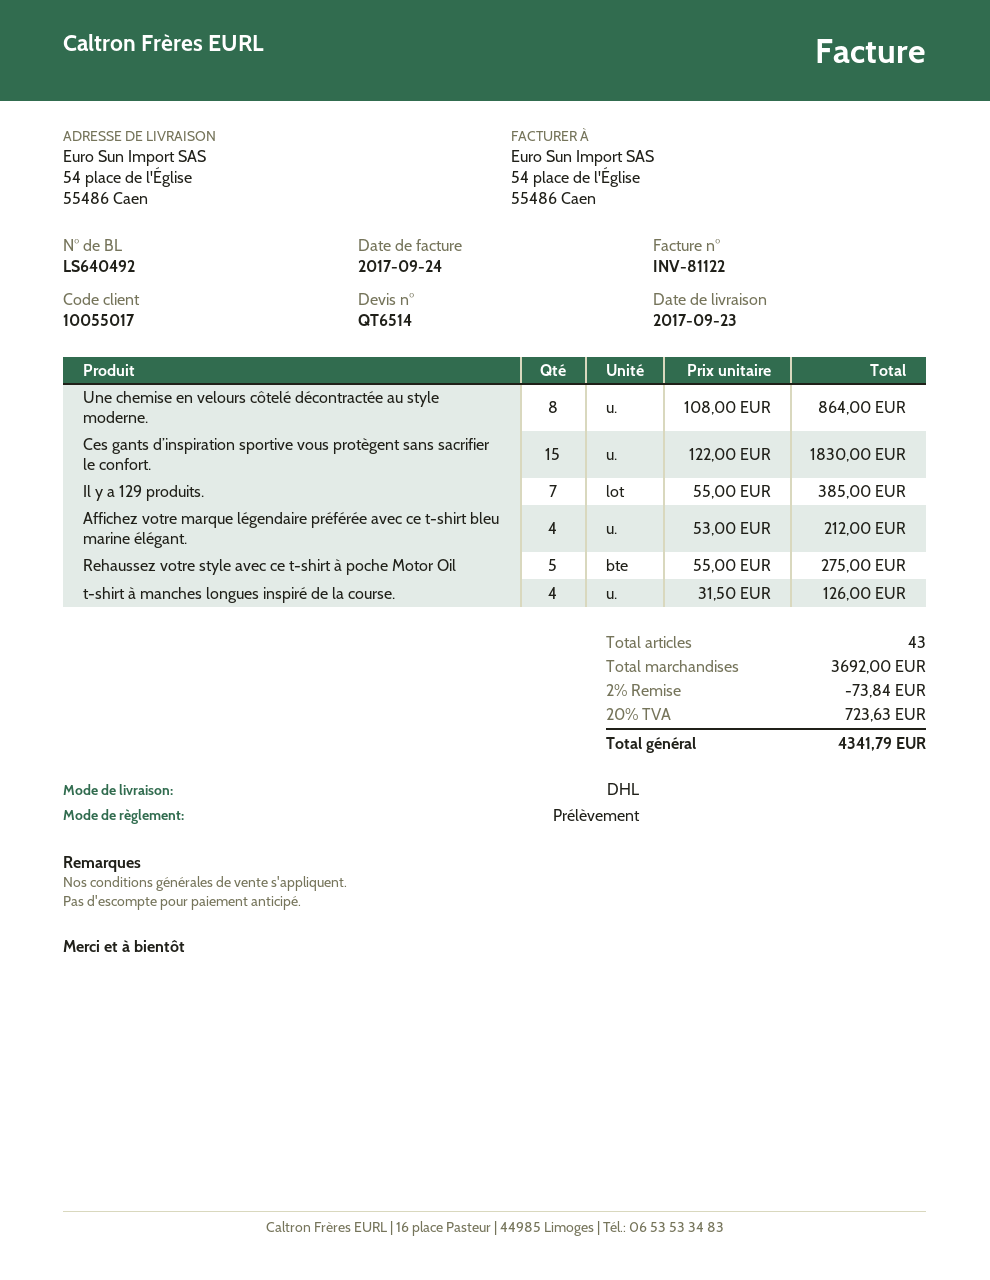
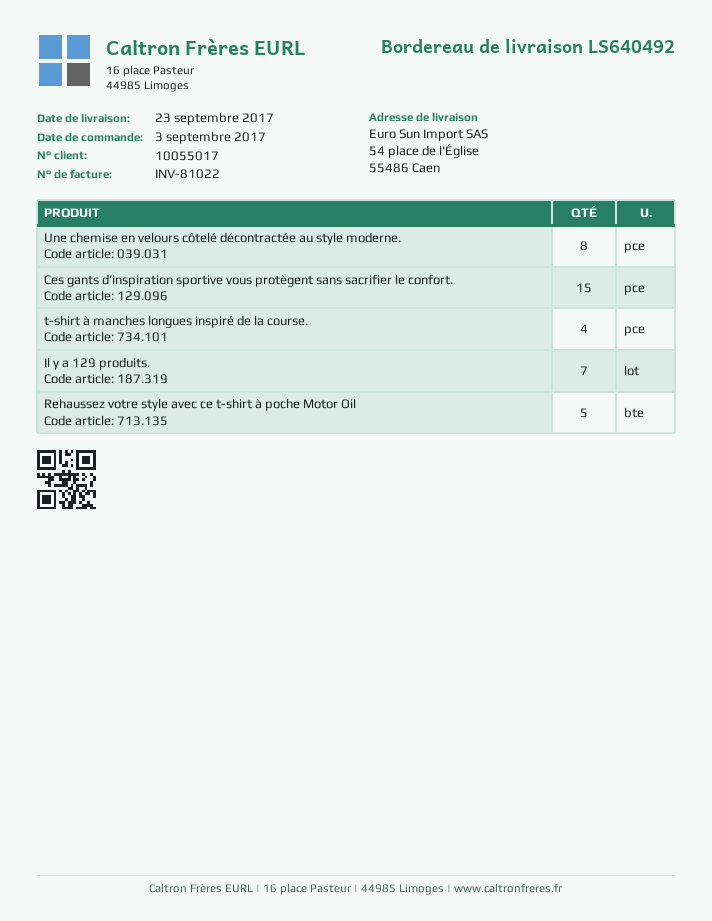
invoice number: INV-81122 -> INV-81022
Affichez votre marque légendaire préférée avec ce t-shirt bleu marine élégant.: 4 -> none

